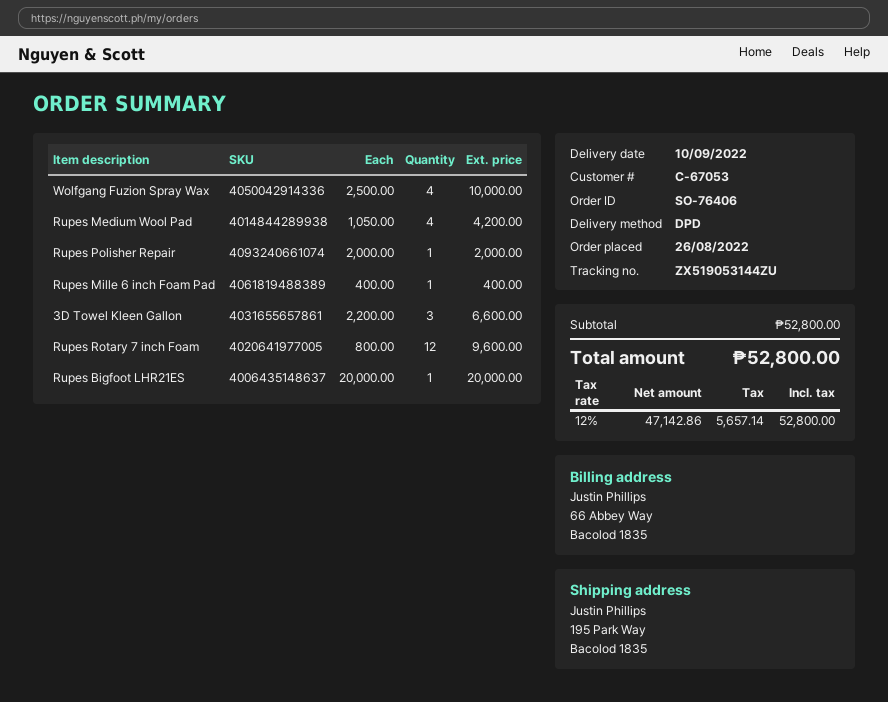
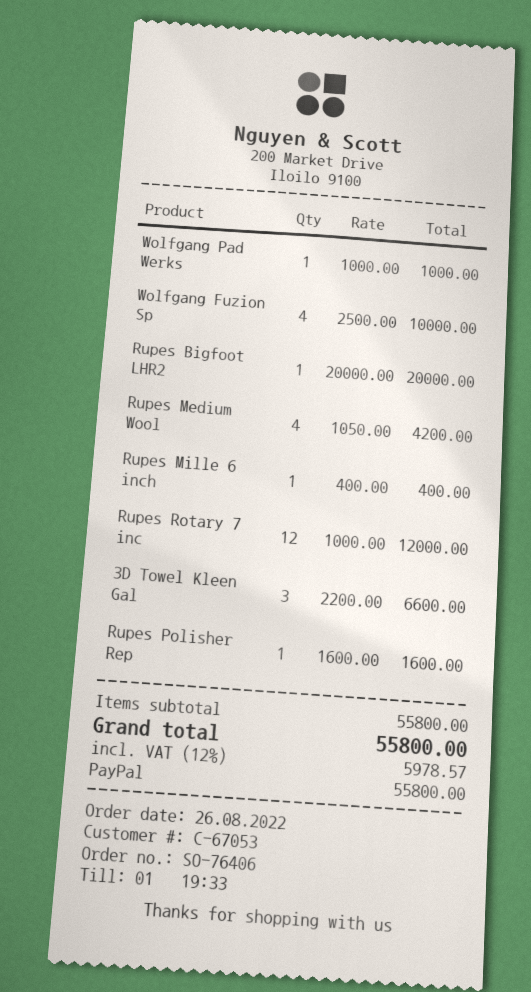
Rupes Polisher Repair: 1 x 2000.00 = 2000.00 -> 1 x 1600.00 = 1600.00
Rupes Rotary 7 inch Foam: 12 x 800.00 = 9600.00 -> 12 x 1000.00 = 12000.00
Wolfgang Pad Werks: none -> 1 x 1000.00 = 1000.00
subtotal: 52800.00 -> 55800.00
tax: 12% = 5657.14 -> 12% = 5978.57
total: 52800.00 -> 55800.00

